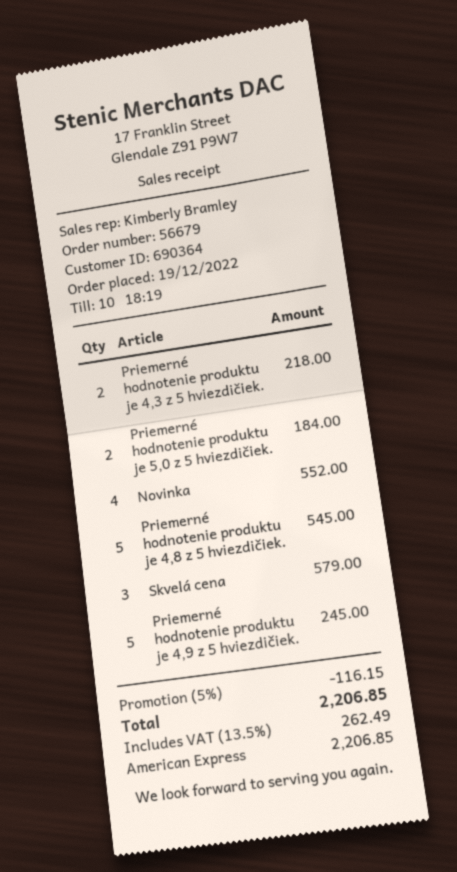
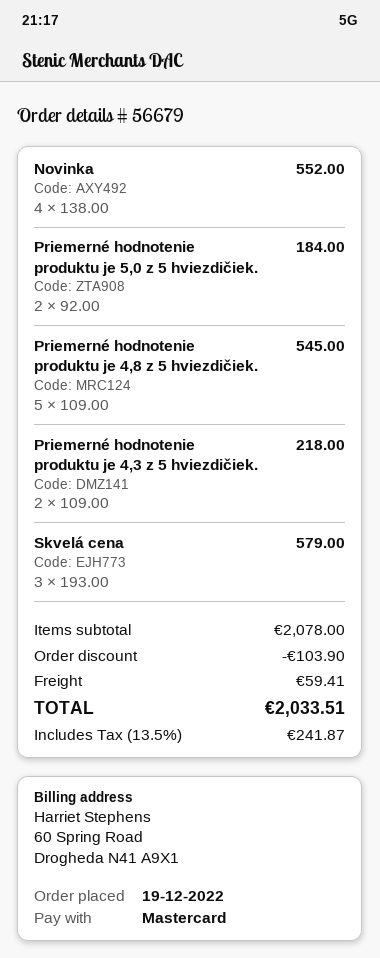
payment method: American Express -> Mastercard
Priemerné hodnotenie produktu je 4,9 z 5 hviezdičiek.: 5 for 245.00 -> none
discount: 116.15 -> 103.90
shipping: none -> 59.41
tax: 13.5% = 262.49 -> 13.5% = 241.87
total: 2206.85 -> 2033.51

